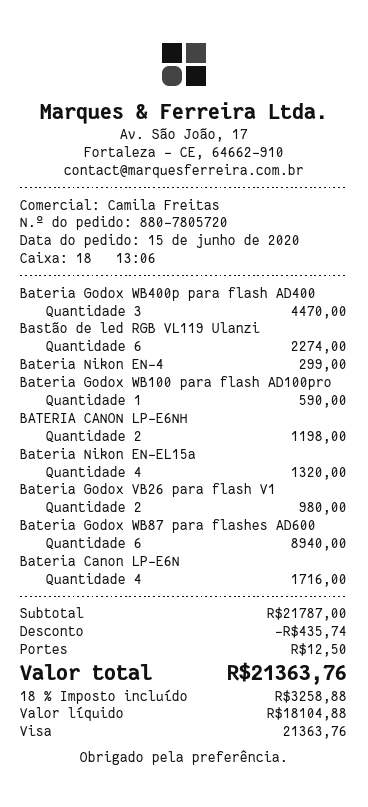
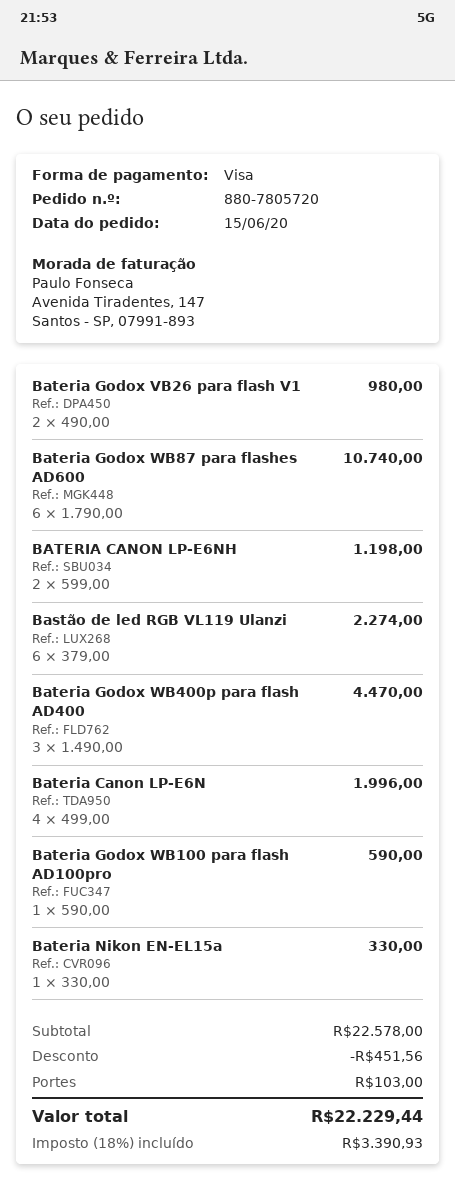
Bateria Nikon EN-4: 1 for 299.00 -> none
Bateria Nikon EN-EL15a: 4 for 1320.00 -> 1 for 330.00
Bateria Godox WB87 para flashes AD600: 6 for 8940.00 -> 6 for 10740.00
Bateria Canon LP-E6N: 4 for 1716.00 -> 4 for 1996.00
subtotal: 21787.00 -> 22578.00
discount: 435.74 -> 451.56
shipping: 12.50 -> 103.00
tax: 18% = 3258.88 -> 18% = 3390.93
total: 21363.76 -> 22229.44

